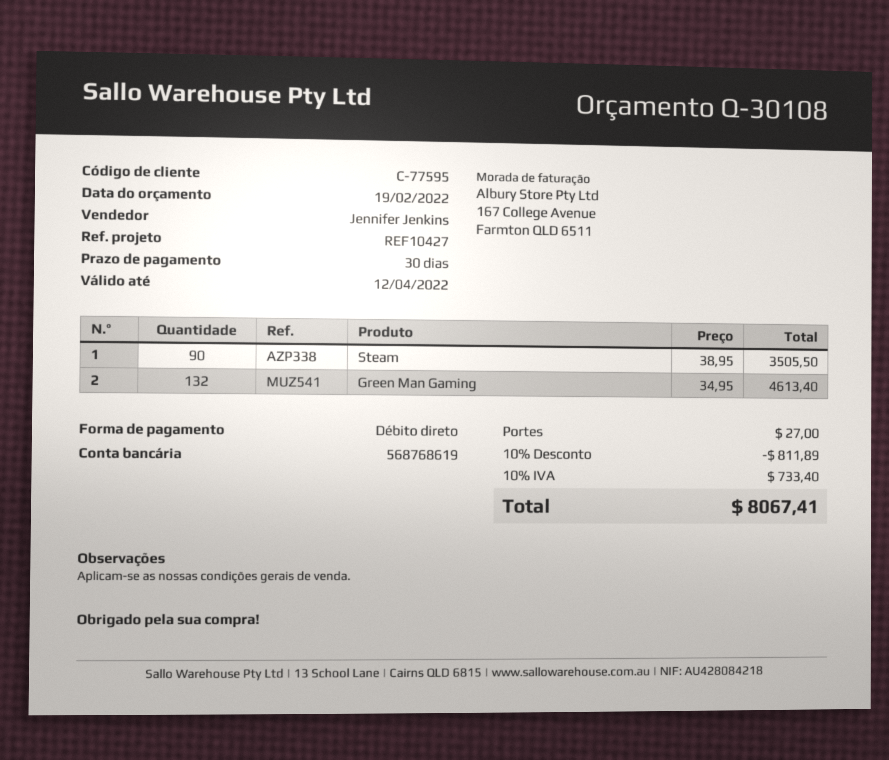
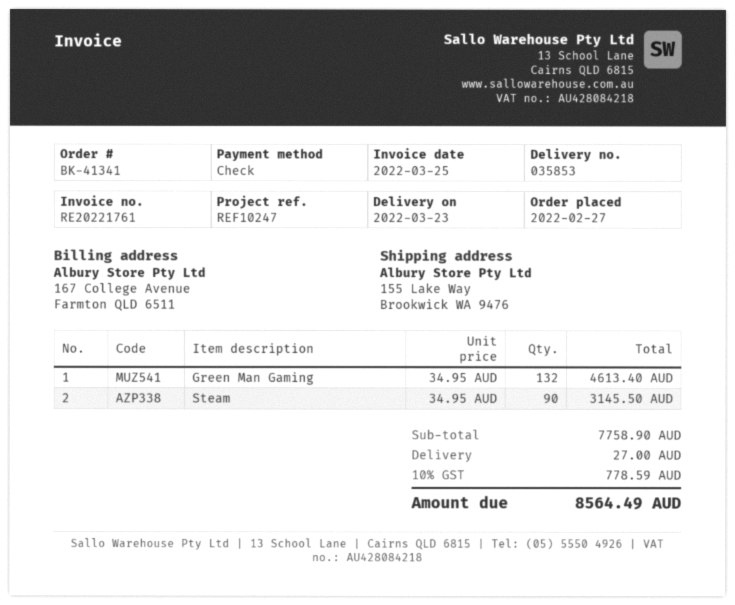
reference: REF10427 -> REF10247
payment method: direct debit -> cheque
Steam: 90 x 38.95 = 3505.50 -> 90 x 34.95 = 3145.50
discount: 10% = 811.89 -> none
tax: 10% = 733.40 -> 10% = 778.59
total: 8067.41 -> 8564.49

